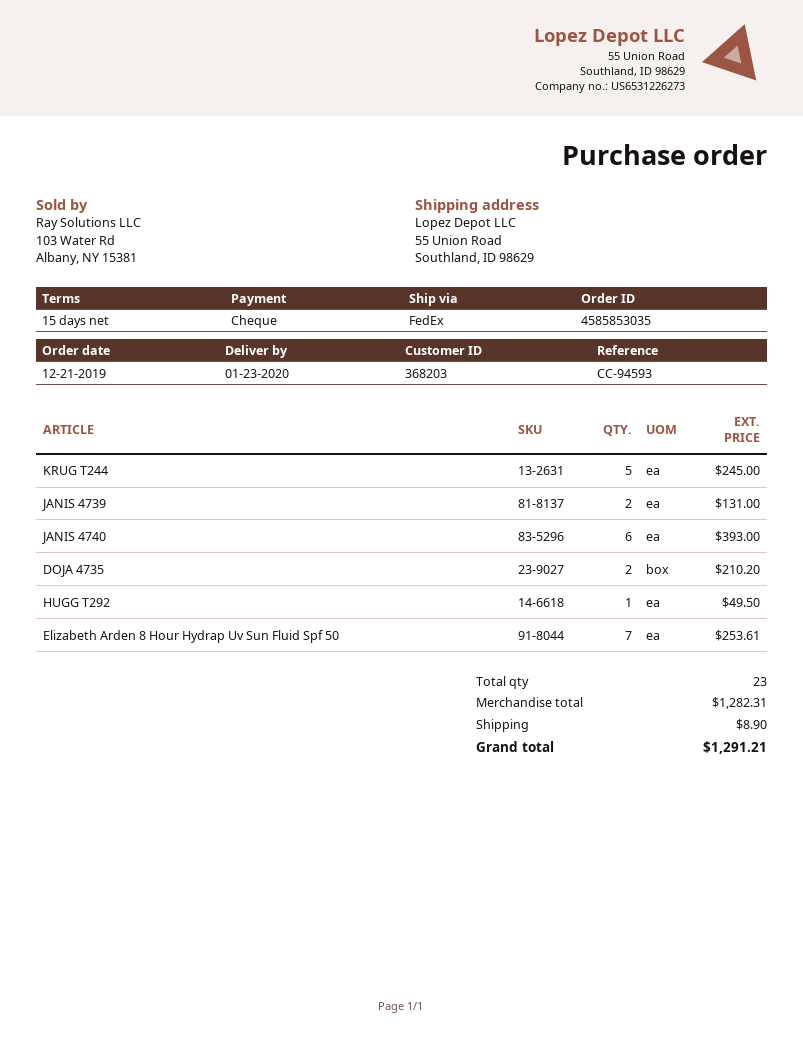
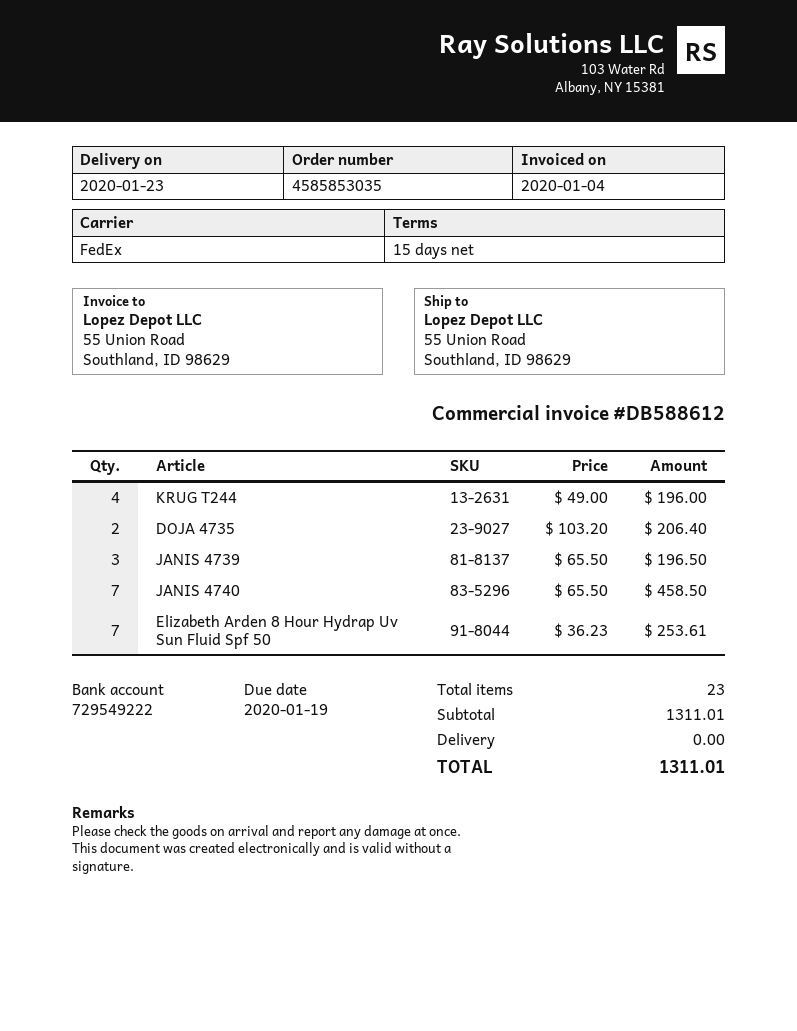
KRUG T244: 5 for 245.00 -> 4 for 196.00
JANIS 4739: 2 for 131.00 -> 3 for 196.50
JANIS 4740: 6 for 393.00 -> 7 for 458.50
DOJA 4735: 2 for 210.20 -> 2 for 206.40
HUGG T292: 1 for 49.50 -> none
subtotal: 1282.31 -> 1311.01
shipping: 8.90 -> 0.00
total: 1291.21 -> 1311.01

